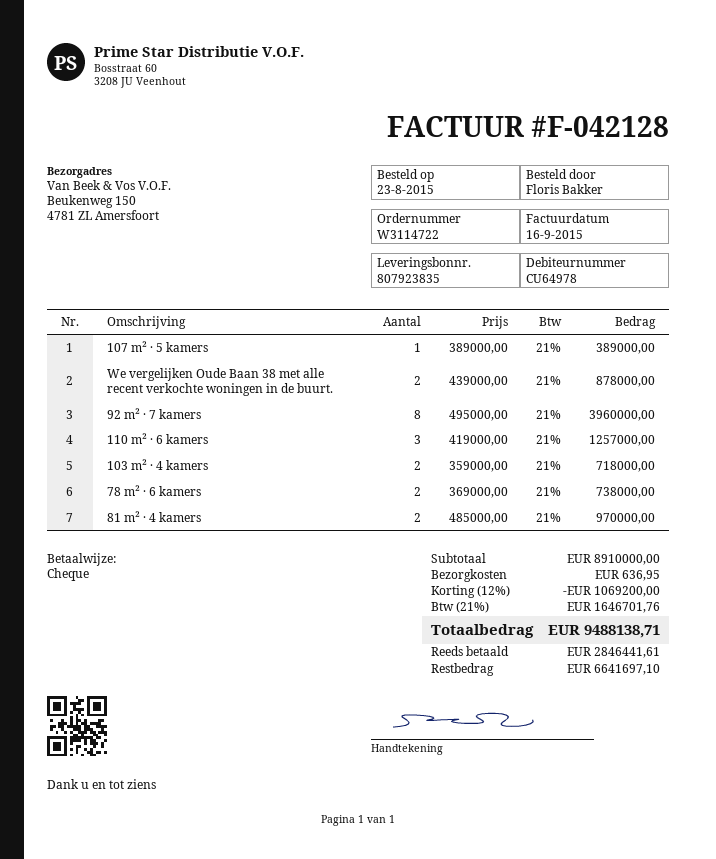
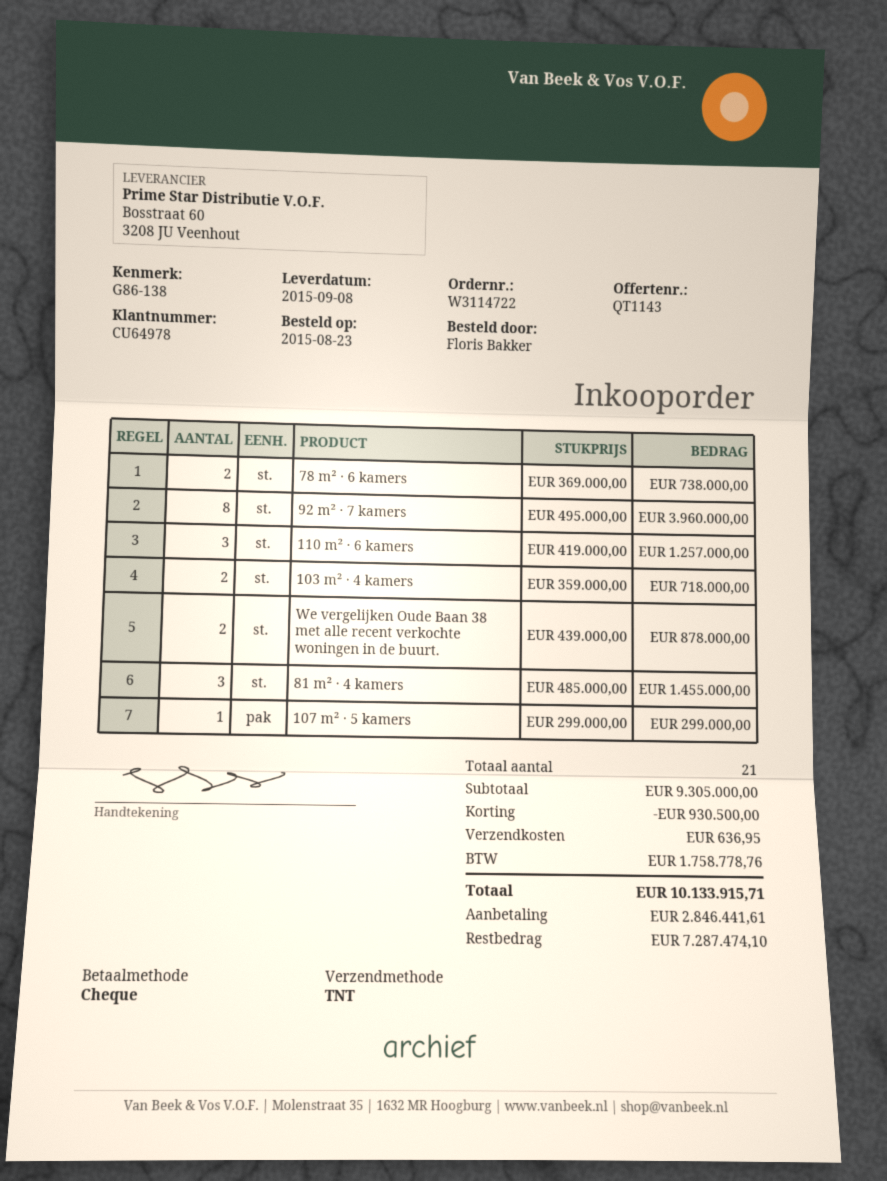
107 m² · 5 kamers: 1 x 389000.00 = 389000.00 -> 1 x 299000.00 = 299000.00
81 m² · 4 kamers: 2 x 485000.00 = 970000.00 -> 3 x 485000.00 = 1455000.00
subtotal: 8910000.00 -> 9305000.00
discount: 1069200.00 -> 930500.00
tax: 1646701.76 -> 1758778.76
total: 9488138.71 -> 10133915.71
balance: 6641697.10 -> 7287474.10

